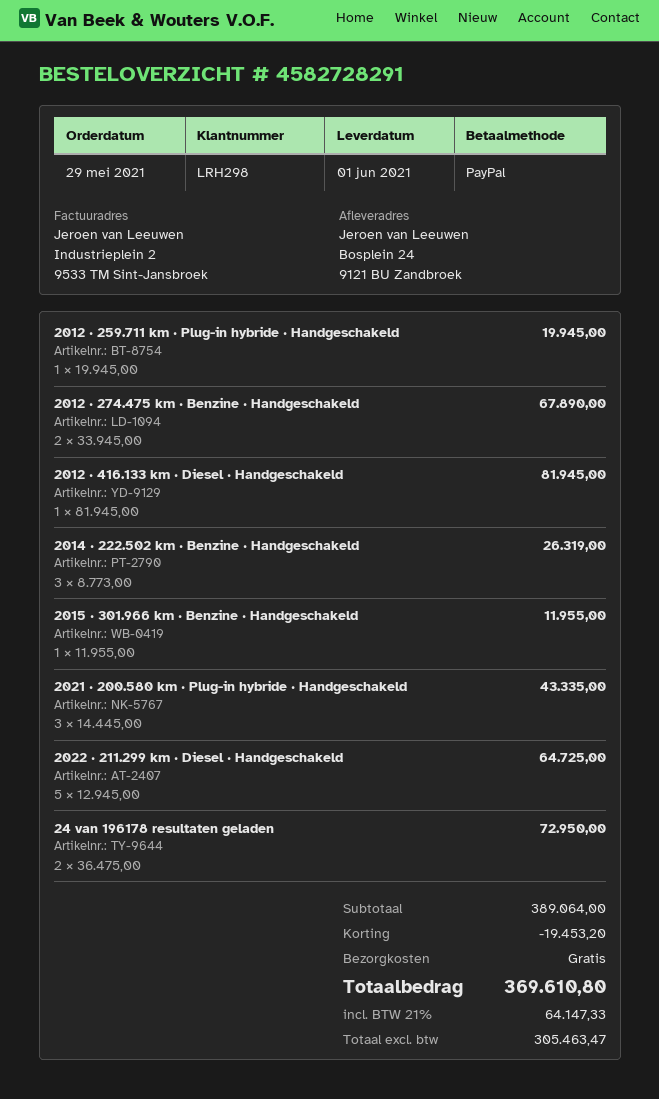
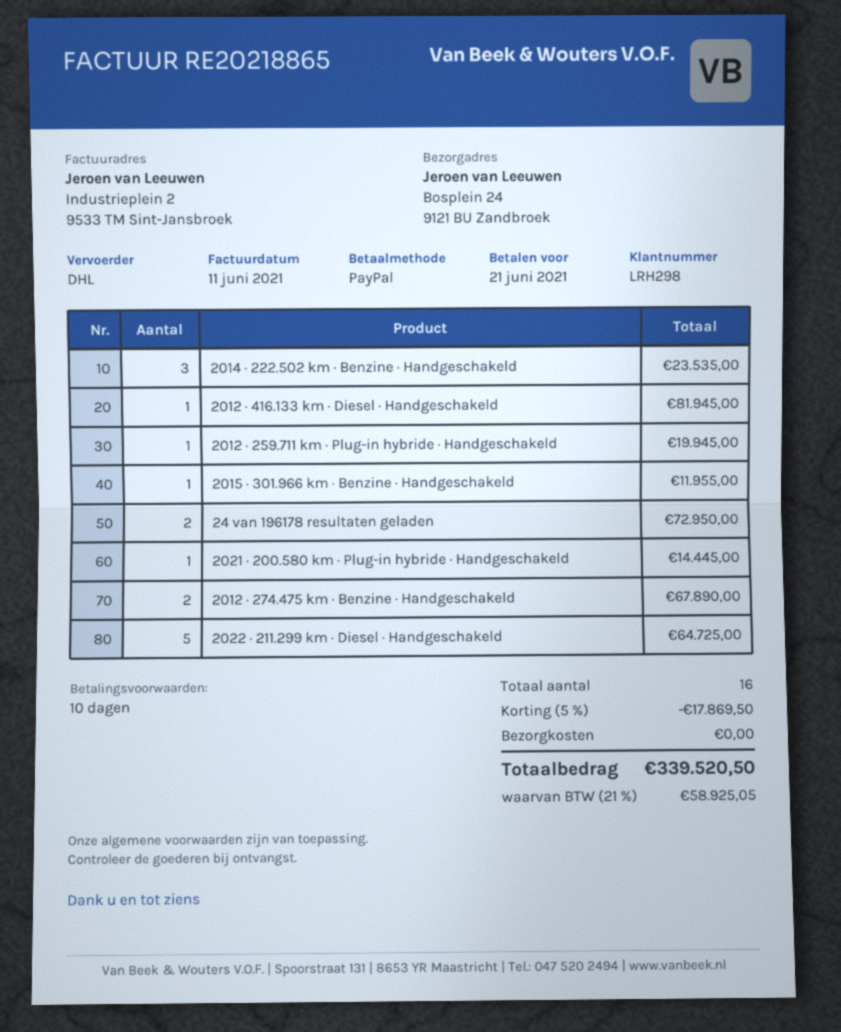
2014 · 222.502 km · Benzine · Handgeschakeld: 3 for 26319.00 -> 3 for 23535.00
2021 · 200.580 km · Plug-in hybride · Handgeschakeld: 3 for 43335.00 -> 1 for 14445.00
discount: 19453.20 -> 17869.50
tax: 21% = 64147.33 -> 21% = 58925.05
total: 369610.80 -> 339520.50

